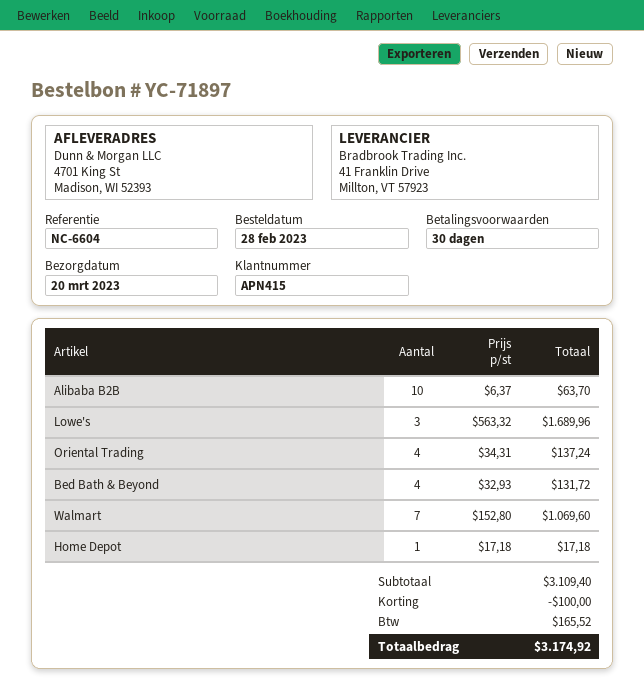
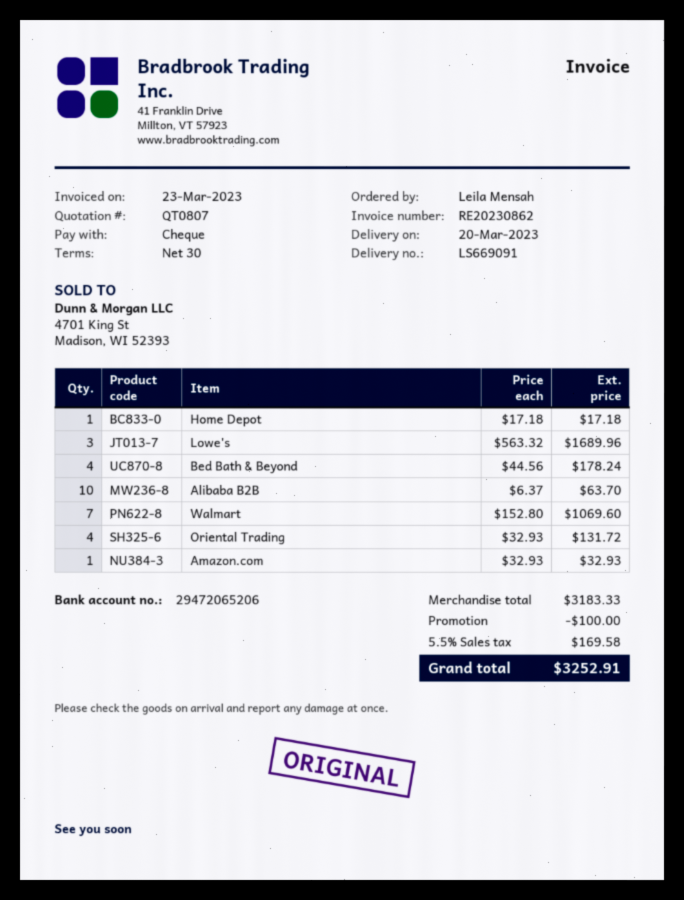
Oriental Trading: 4 x 34.31 = 137.24 -> 4 x 32.93 = 131.72
Bed Bath & Beyond: 4 x 32.93 = 131.72 -> 4 x 44.56 = 178.24
Amazon.com: none -> 1 x 32.93 = 32.93
subtotal: 3109.40 -> 3183.33
tax: 165.52 -> 169.58
total: 3174.92 -> 3252.91

